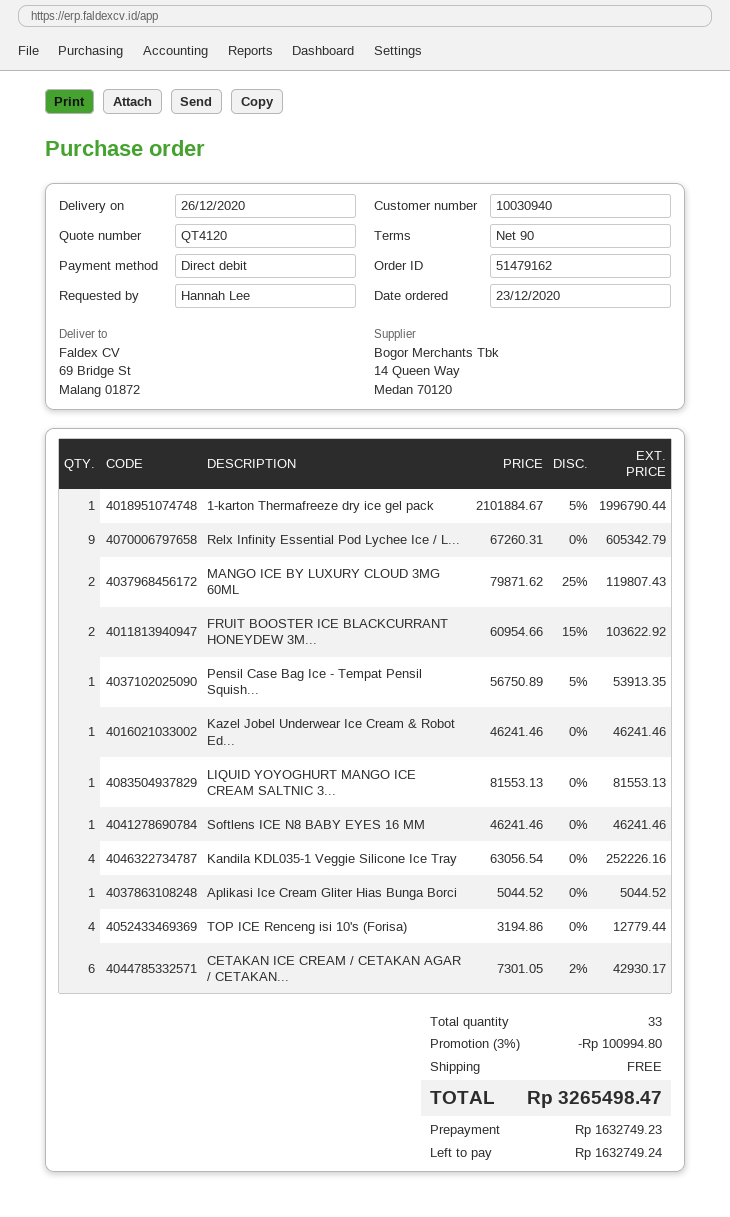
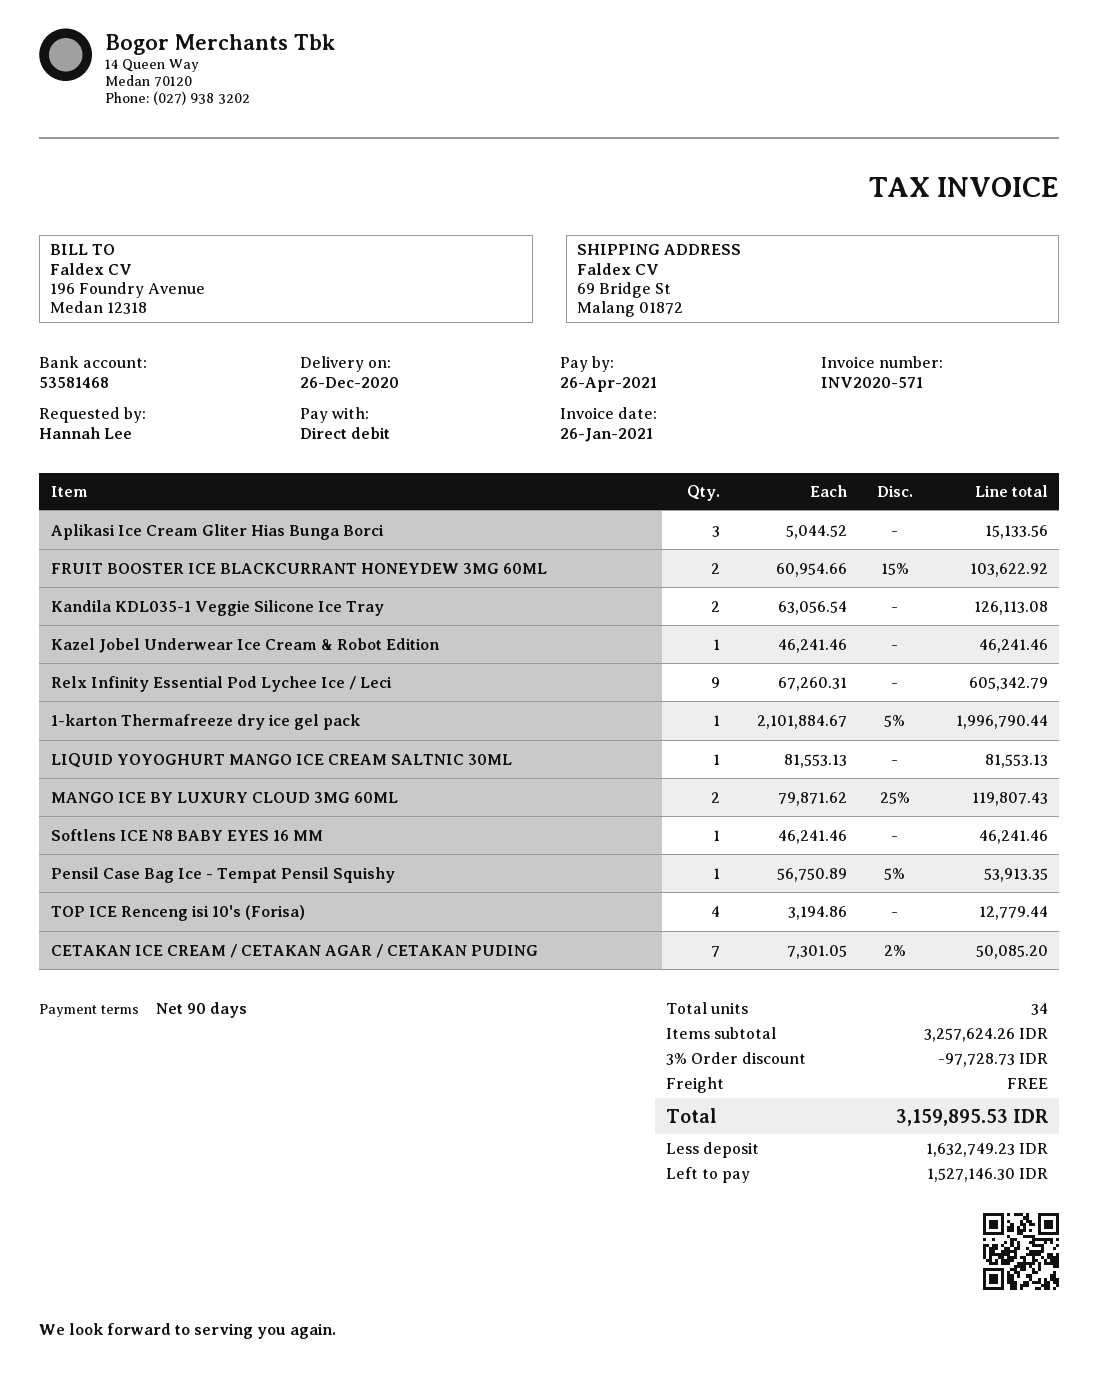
Kandila KDL035-1 Veggie Silicone Ice Tray: 4 x 63056.54 = 252226.16 -> 2 x 63056.54 = 126113.08
Aplikasi Ice Cream Gliter Hias Bunga Borci: 1 x 5044.52 = 5044.52 -> 3 x 5044.52 = 15133.56
CETAKAN ICE CREAM / CETAKAN AGAR / CETAKAN...: 6 x 7301.05 - 2% = 42930.17 -> 7 x 7301.05 - 2% = 50085.20
total quantity: 33 -> 34
discount: 3% = 100994.80 -> 3% = 97728.73
total: 3265498.47 -> 3159895.53
balance: 1632749.24 -> 1527146.30

